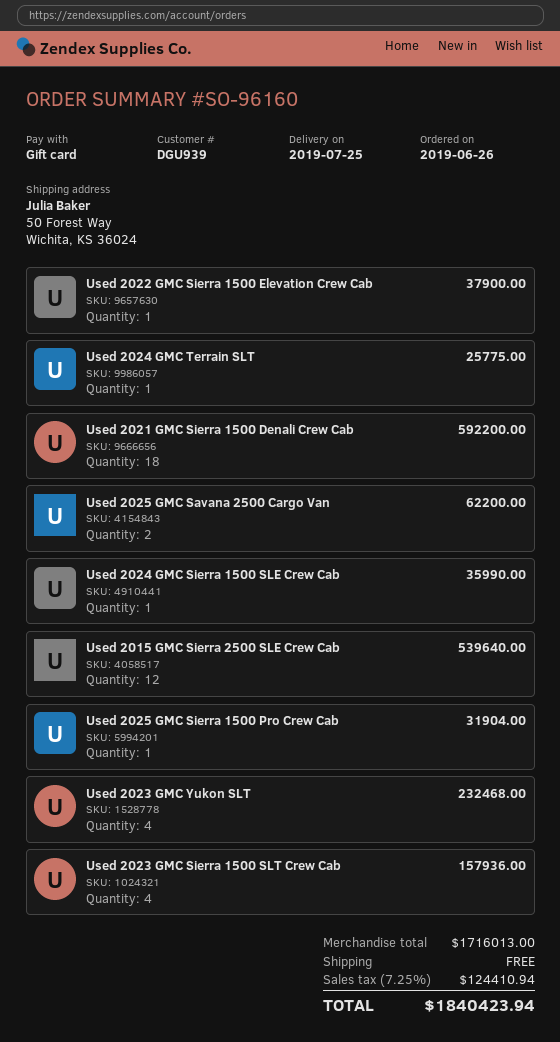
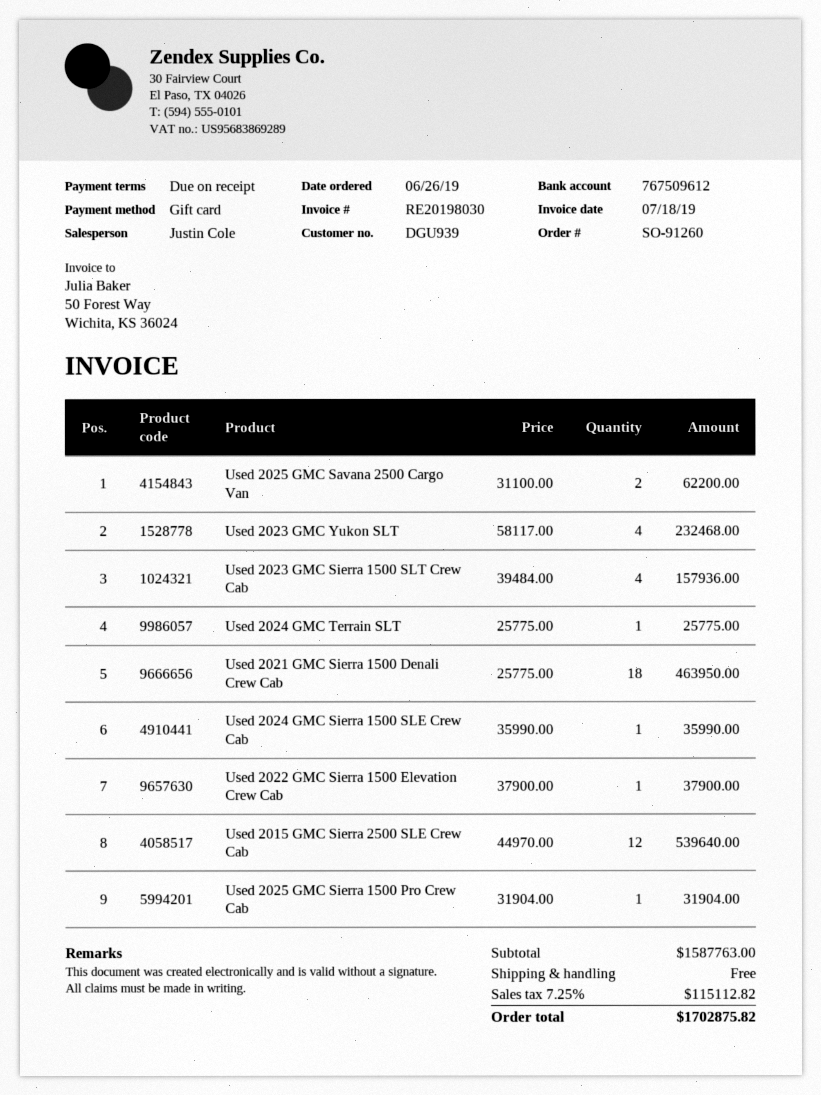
order number: SO-96160 -> SO-91260
Used 2021 GMC Sierra 1500 Denali Crew Cab: 18 for 592200.00 -> 18 for 463950.00
subtotal: 1716013.00 -> 1587763.00
tax: 7.25% = 124410.94 -> 7.25% = 115112.82
total: 1840423.94 -> 1702875.82

